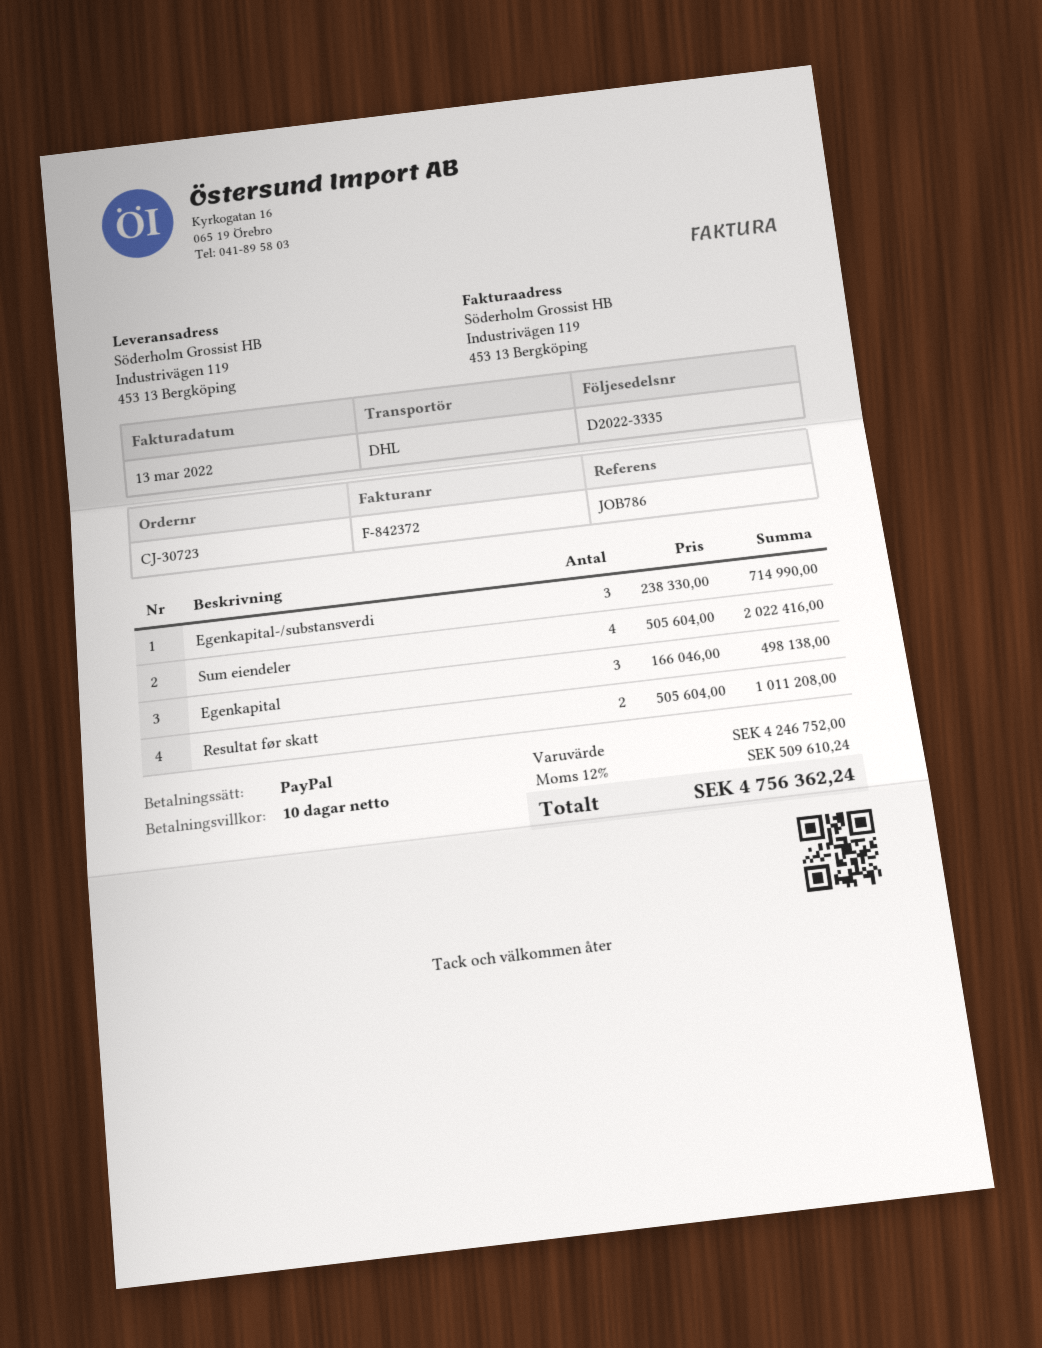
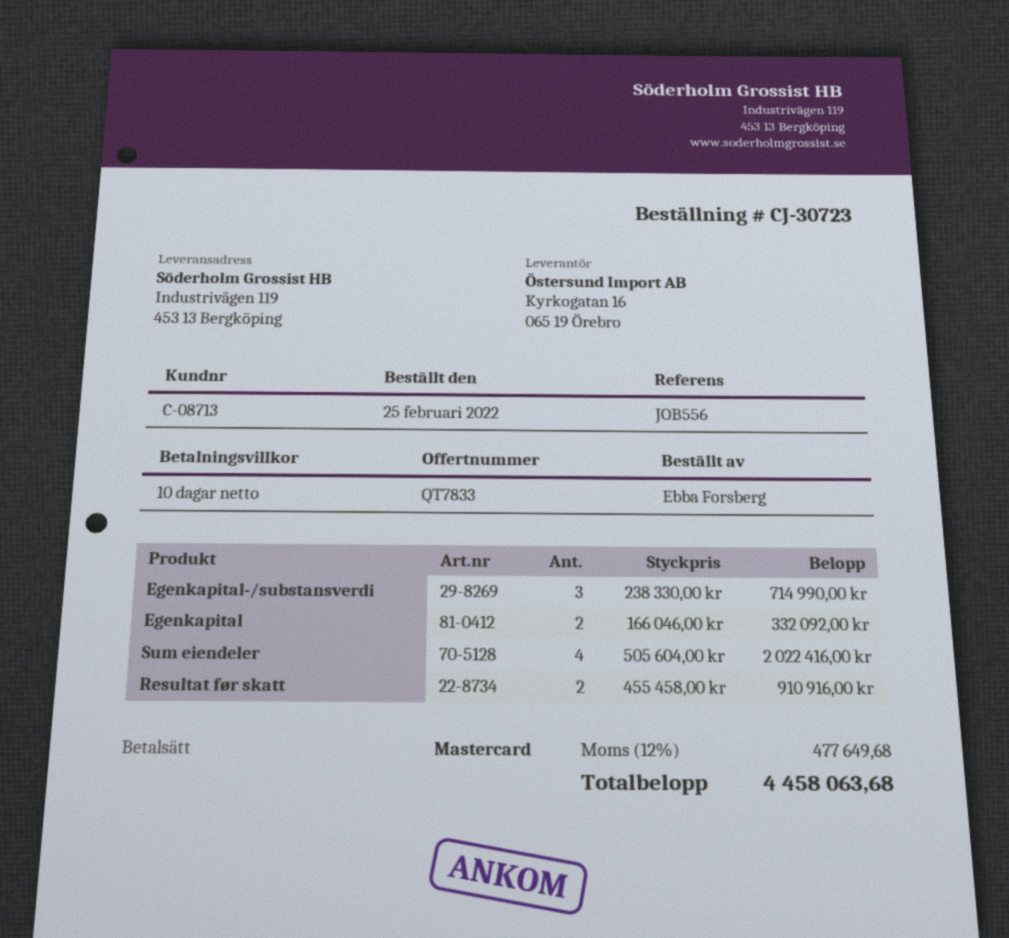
reference: JOB786 -> JOB556
payment method: PayPal -> Mastercard
Egenkapital: 3 x 166046.00 = 498138.00 -> 2 x 166046.00 = 332092.00
Resultat før skatt: 2 x 505604.00 = 1011208.00 -> 2 x 455458.00 = 910916.00
tax: 12% = 509610.24 -> 12% = 477649.68
total: 4756362.24 -> 4458063.68

